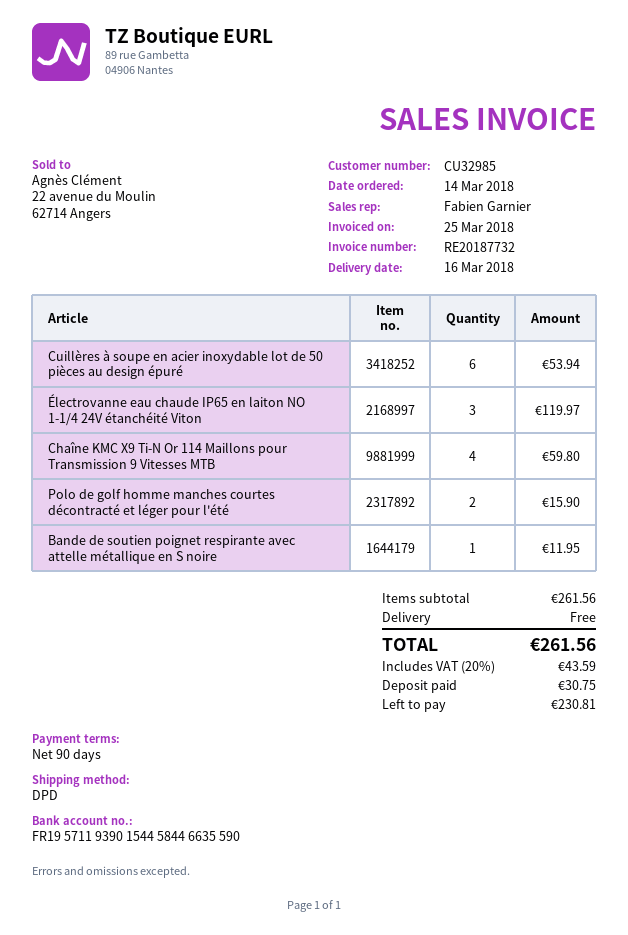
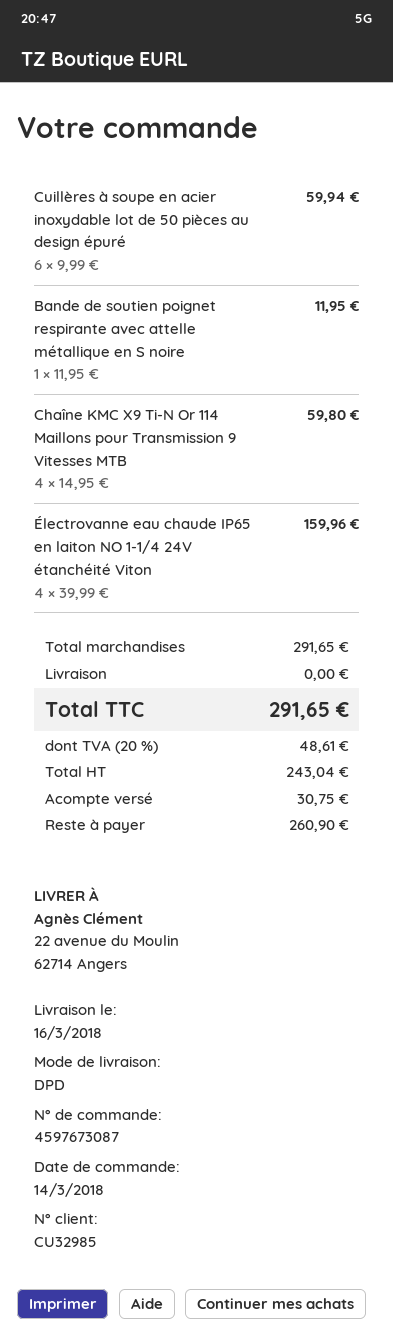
Cuillères à soupe en acier inoxydable lot de 50 pièces au design épuré: 6 for 53.94 -> 6 for 59.94
Électrovanne eau chaude IP65 en laiton NO 1-1/4 24V étanchéité Viton: 3 for 119.97 -> 4 for 159.96
Polo de golf homme manches courtes décontracté et léger pour l'été: 2 for 15.90 -> none
subtotal: 261.56 -> 291.65
tax: 20% = 43.59 -> 20% = 48.61
total: 261.56 -> 291.65
balance: 230.81 -> 260.90

